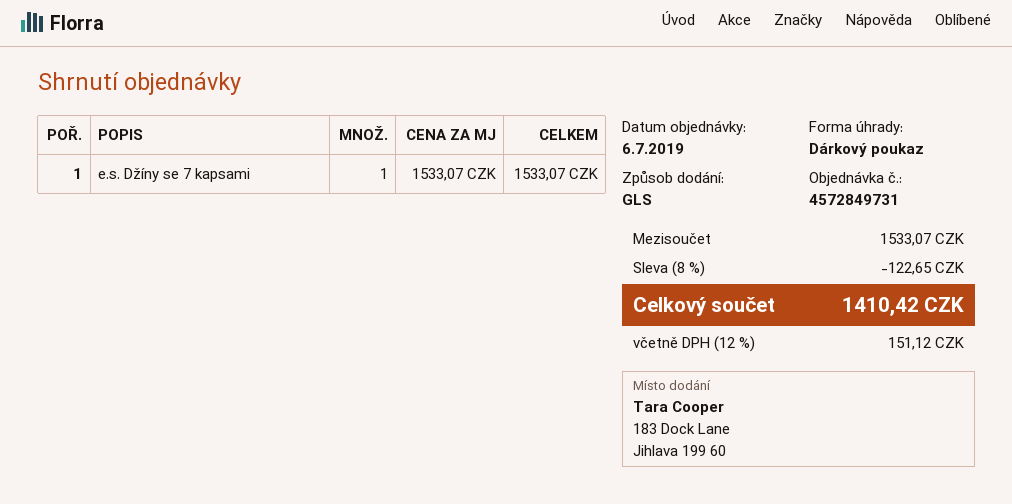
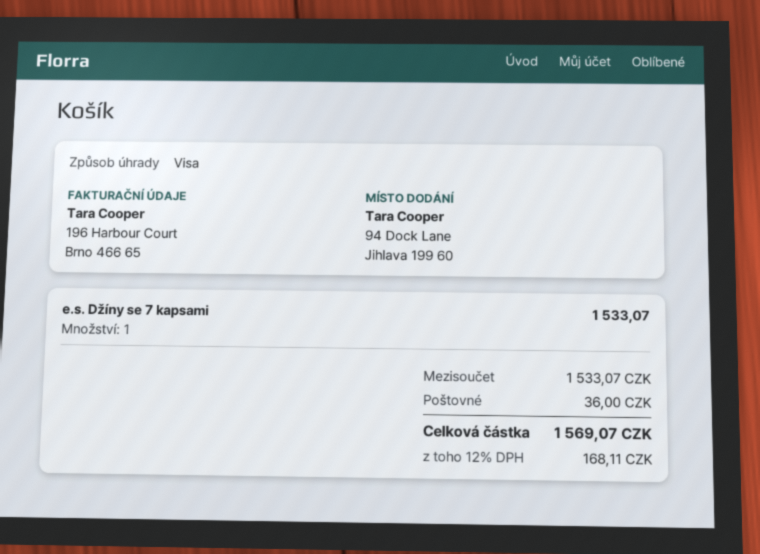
payment method: gift card -> Visa
ship to: 183 Dock Lane, Jihlava 199 60 -> 94 Dock Lane, Jihlava 199 60
discount: 8% = 122.65 -> none
shipping: none -> 36.00
tax: 12% = 151.12 -> 12% = 168.11
total: 1410.42 -> 1569.07

